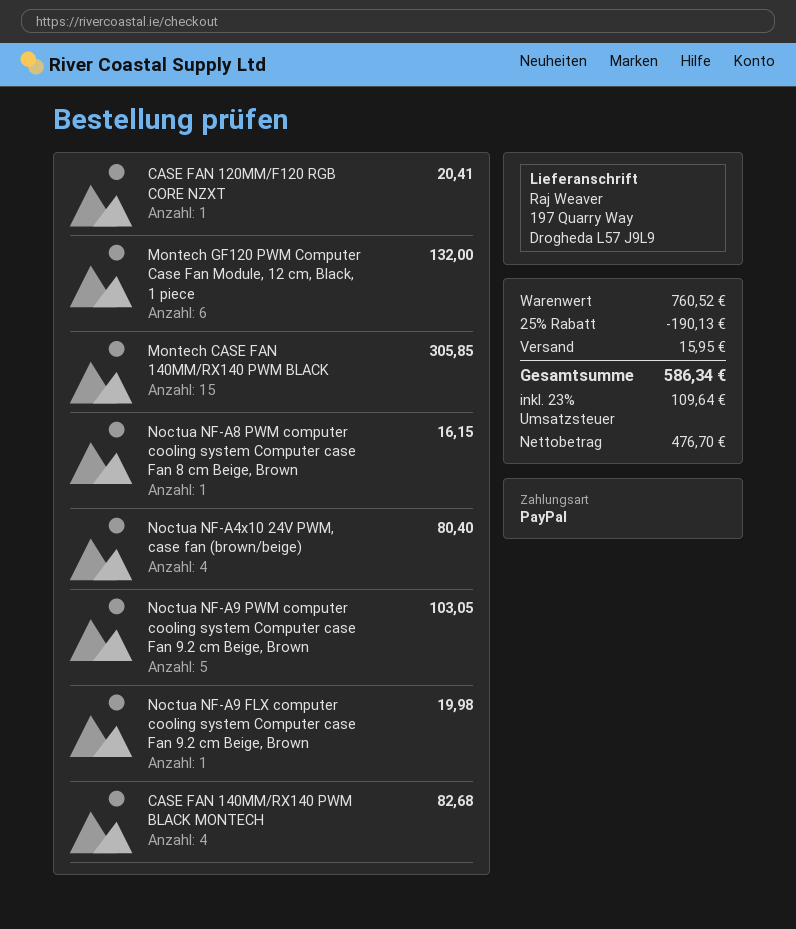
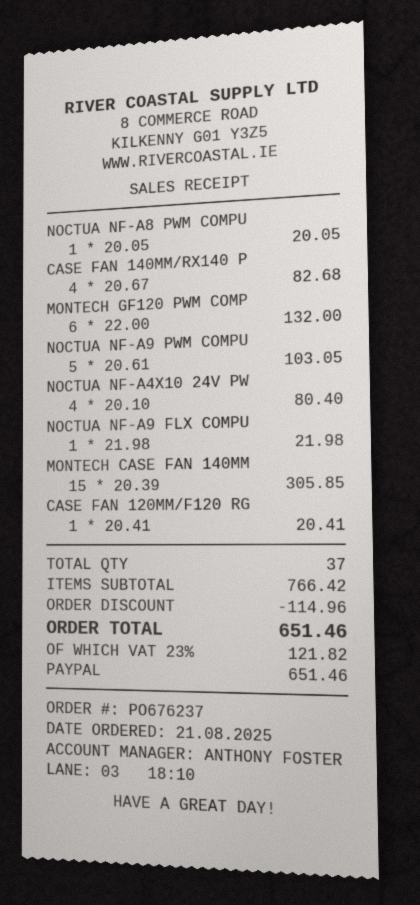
Noctua NF-A8 PWM computer cooling system Computer case Fan 8 cm Beige, Brown: 1 for 16.15 -> 1 for 20.05
Noctua NF-A9 FLX computer cooling system Computer case Fan 9.2 cm Beige, Brown: 1 for 19.98 -> 1 for 21.98
subtotal: 760.52 -> 766.42
discount: 190.13 -> 114.96
shipping: 15.95 -> none
tax: 23% = 109.64 -> 23% = 121.82
total: 586.34 -> 651.46

